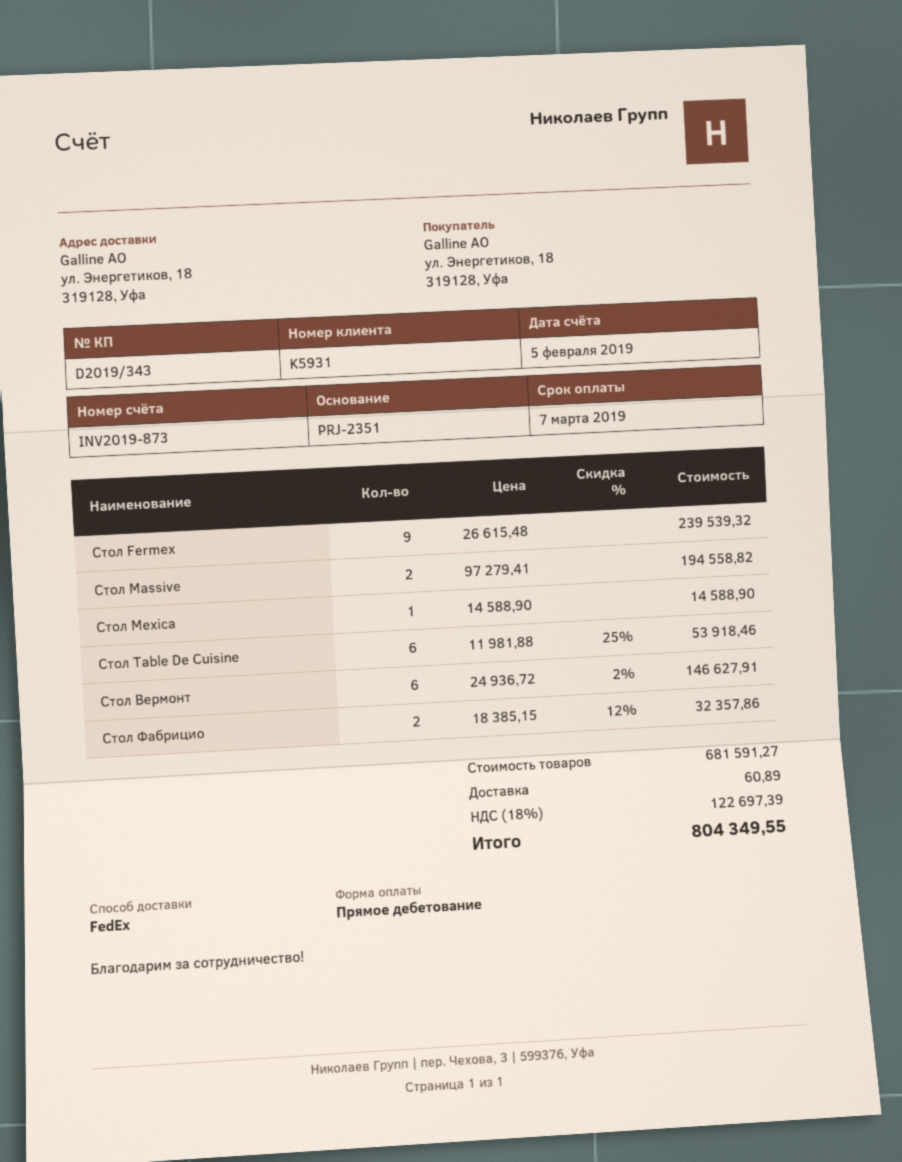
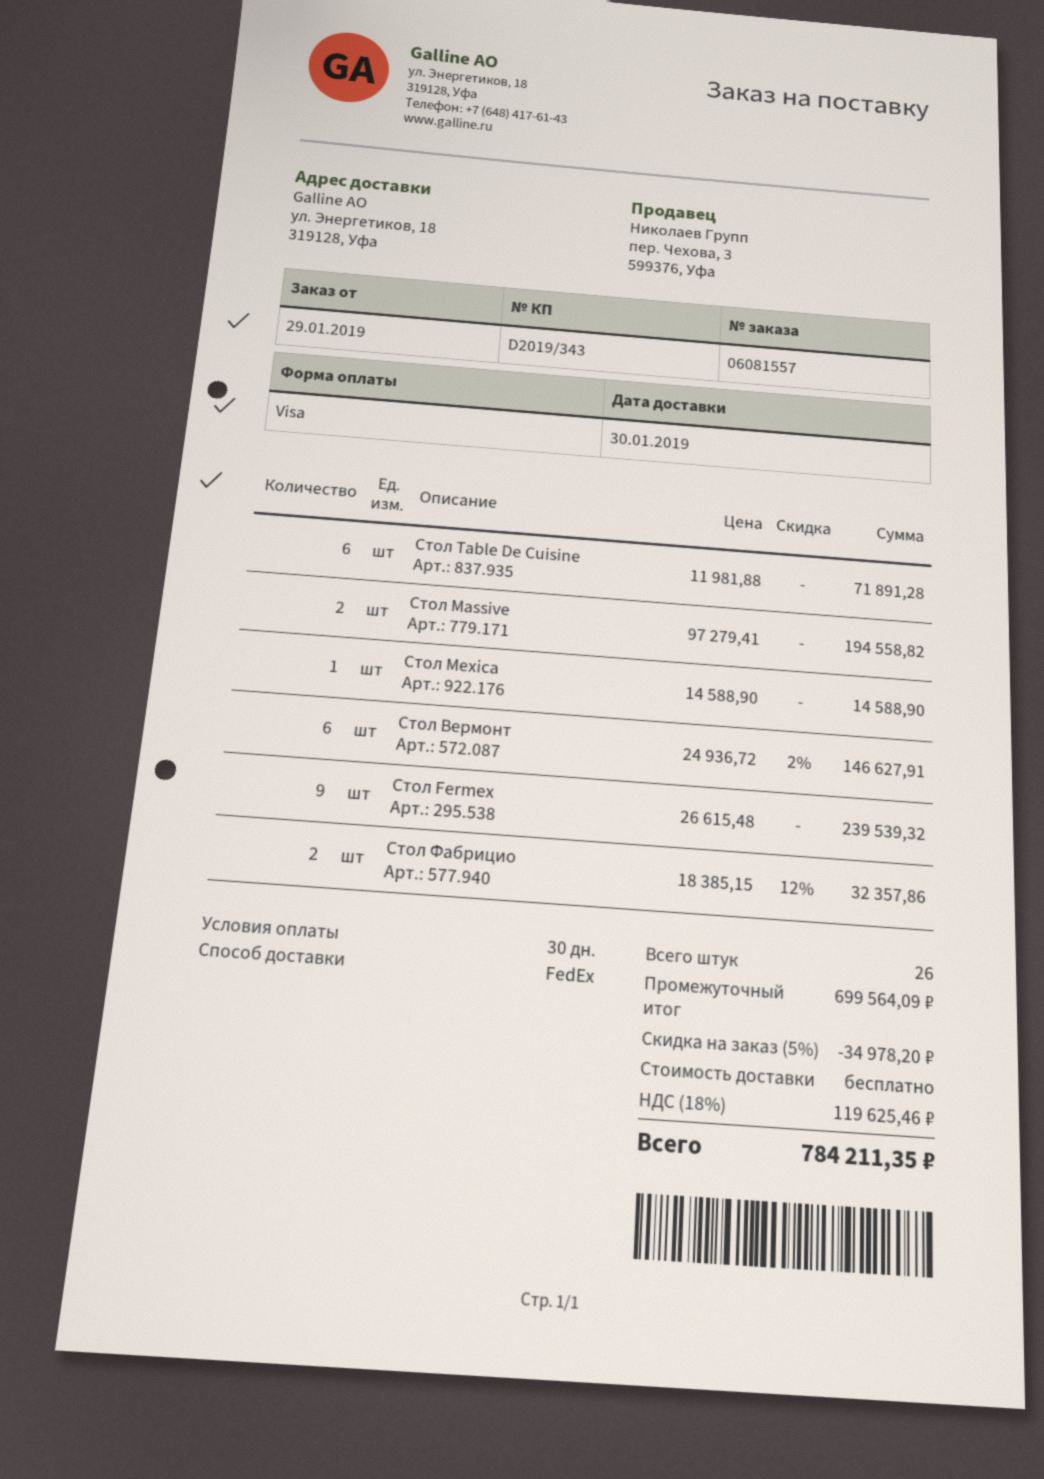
payment method: direct debit -> Visa
Стол Table De Cuisine: 6 x 11981.88 - 25% = 53918.46 -> 6 x 11981.88 = 71891.28
subtotal: 681591.27 -> 699564.09
discount: none -> 5% = 34978.20
shipping: 60.89 -> 0.00
tax: 18% = 122697.39 -> 18% = 119625.46
total: 804349.55 -> 784211.35

